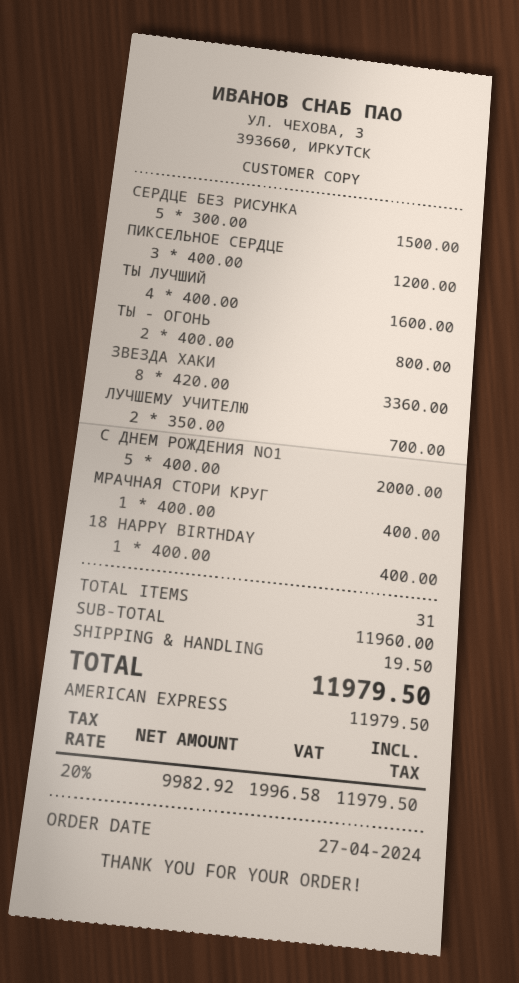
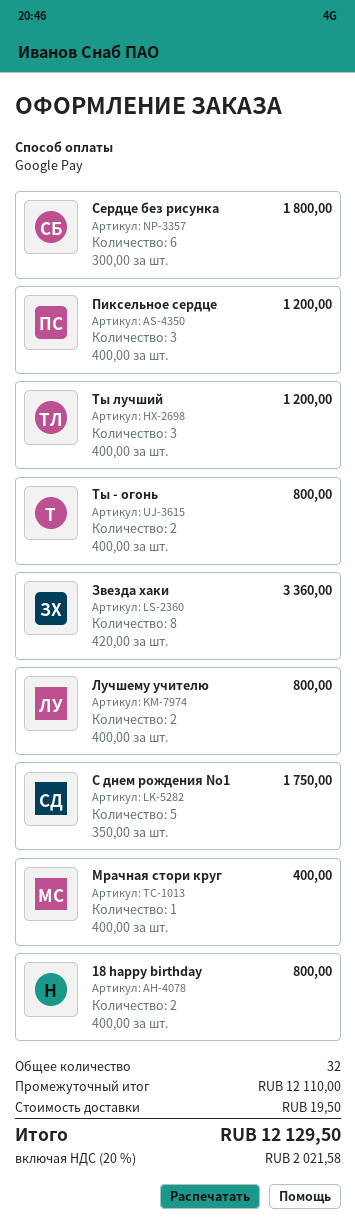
payment method: American Express -> Google Pay
СЕРДЦЕ БЕЗ РИСУНКА: 5 x 300.00 = 1500.00 -> 6 x 300.00 = 1800.00
ТЫ ЛУЧШИЙ: 4 x 400.00 = 1600.00 -> 3 x 400.00 = 1200.00
ЛУЧШЕМУ УЧИТЕЛЮ: 2 x 350.00 = 700.00 -> 2 x 400.00 = 800.00
С ДНЕМ РОЖДЕНИЯ NO1: 5 x 400.00 = 2000.00 -> 5 x 350.00 = 1750.00
18 HAPPY BIRTHDAY: 1 x 400.00 = 400.00 -> 2 x 400.00 = 800.00
total quantity: 31 -> 32
subtotal: 11960.00 -> 12110.00
tax: 20% = 1996.58 -> 20% = 2021.58
total: 11979.50 -> 12129.50

